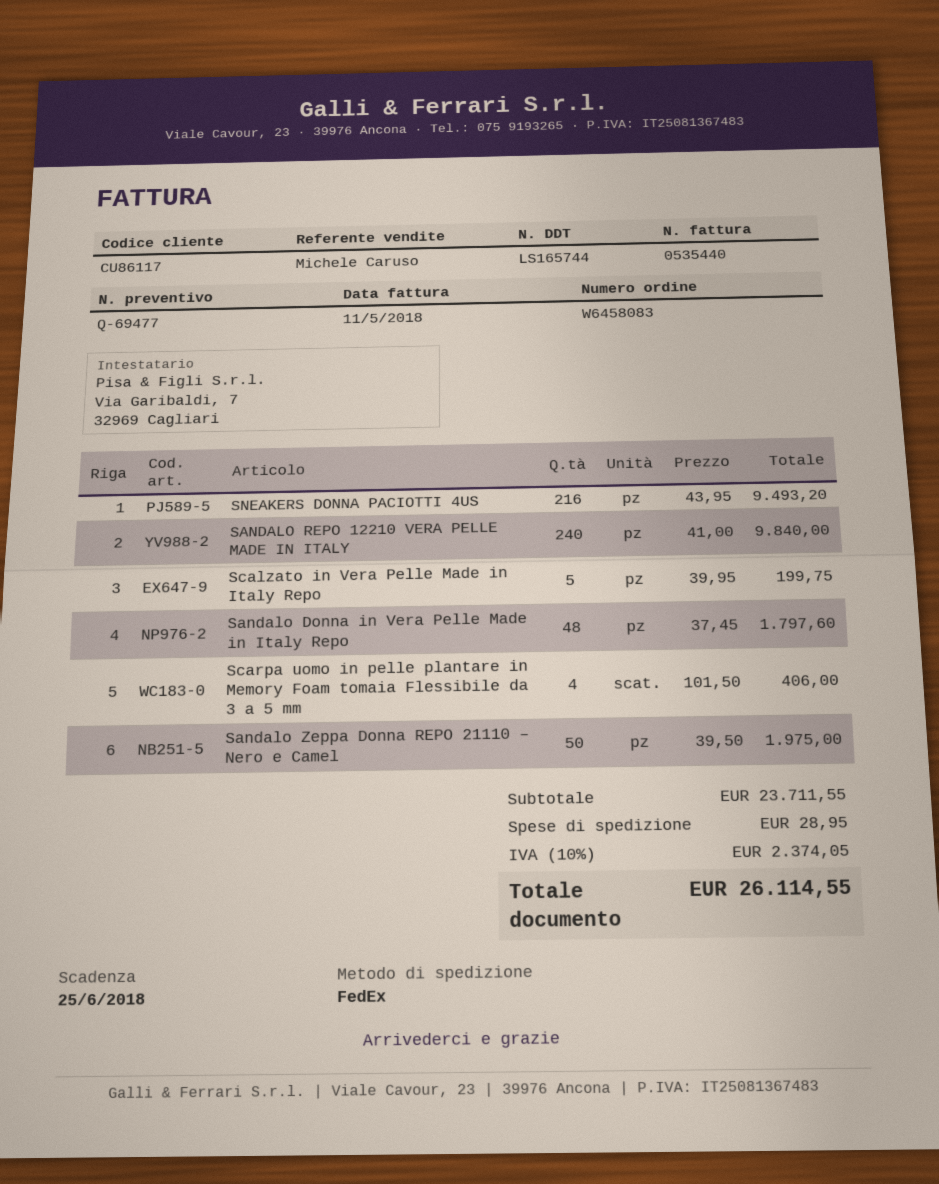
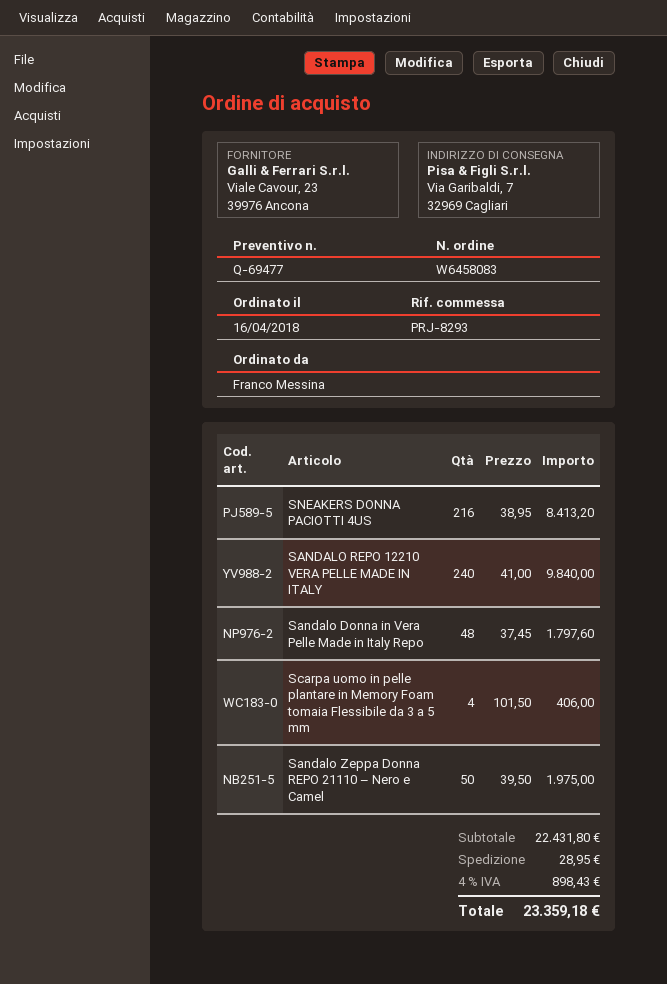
SNEAKERS DONNA PACIOTTI 4US: 216 x 43.95 = 9493.20 -> 216 x 38.95 = 8413.20
Scalzato in Vera Pelle Made in Italy Repo: 5 x 39.95 = 199.75 -> none
subtotal: 23711.55 -> 22431.80
tax: 10% = 2374.05 -> 4% = 898.43
total: 26114.55 -> 23359.18

